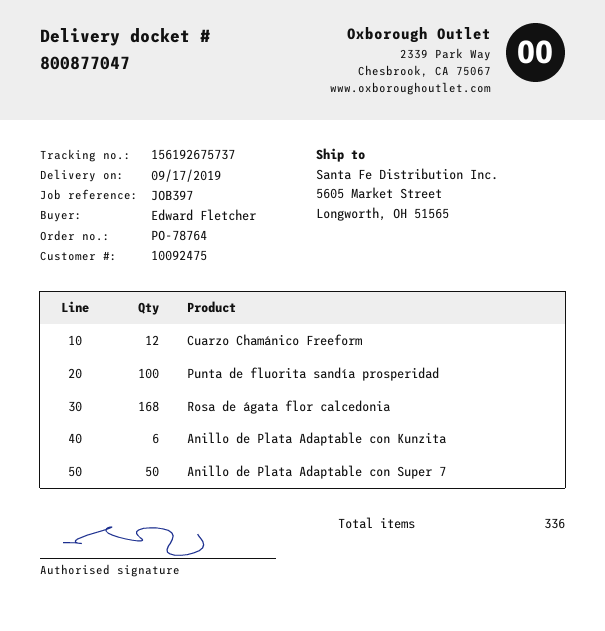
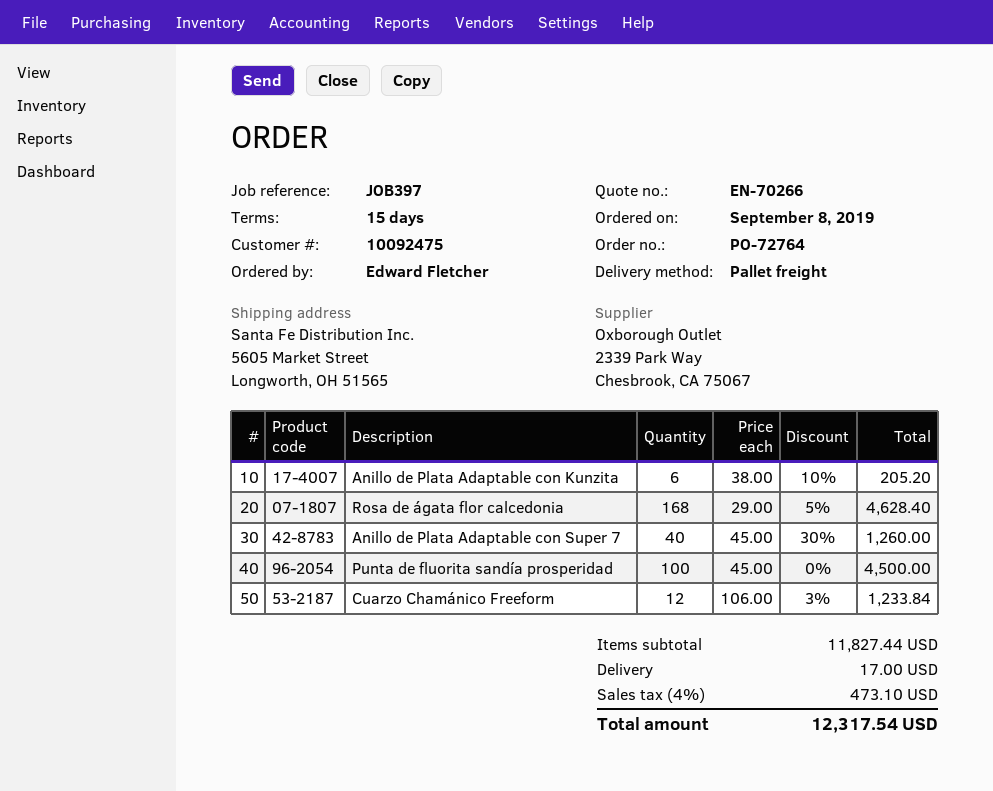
order number: PO-78764 -> PO-72764
Anillo de Plata Adaptable con Super 7: 50 -> 40

